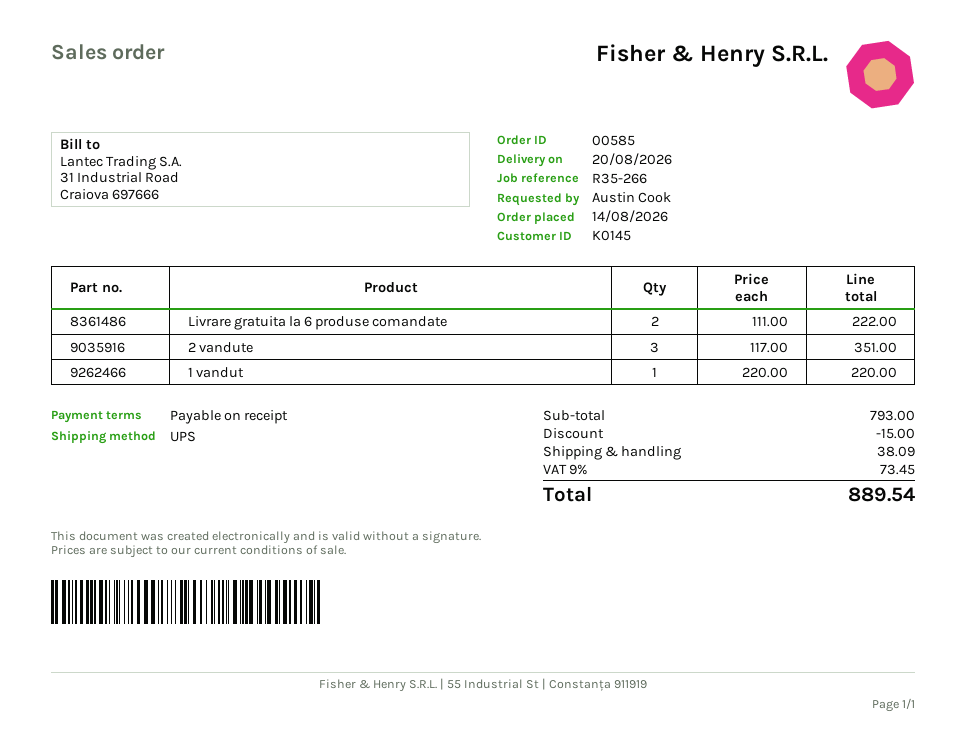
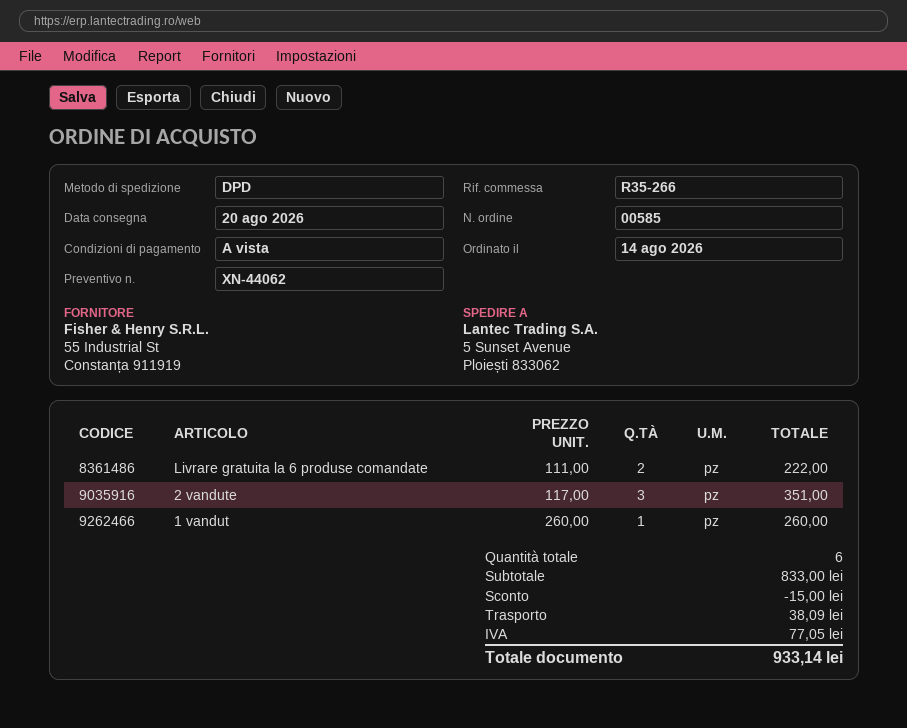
shipping method: UPS -> DPD
1 vandut: 1 x 220.00 = 220.00 -> 1 x 260.00 = 260.00
subtotal: 793.00 -> 833.00
tax: 73.45 -> 77.05
total: 889.54 -> 933.14

